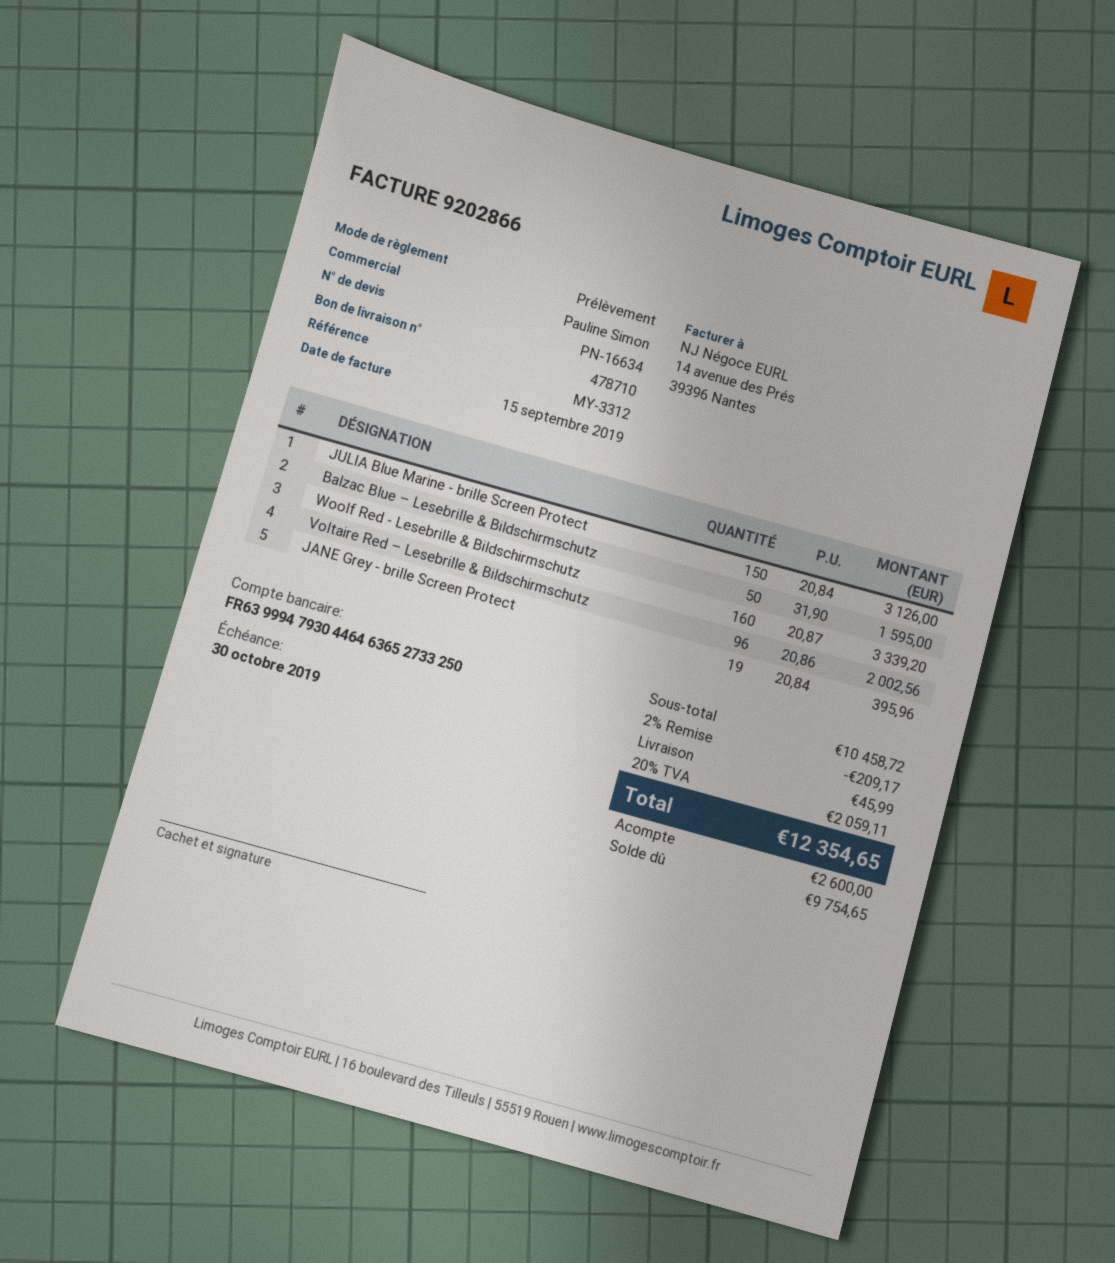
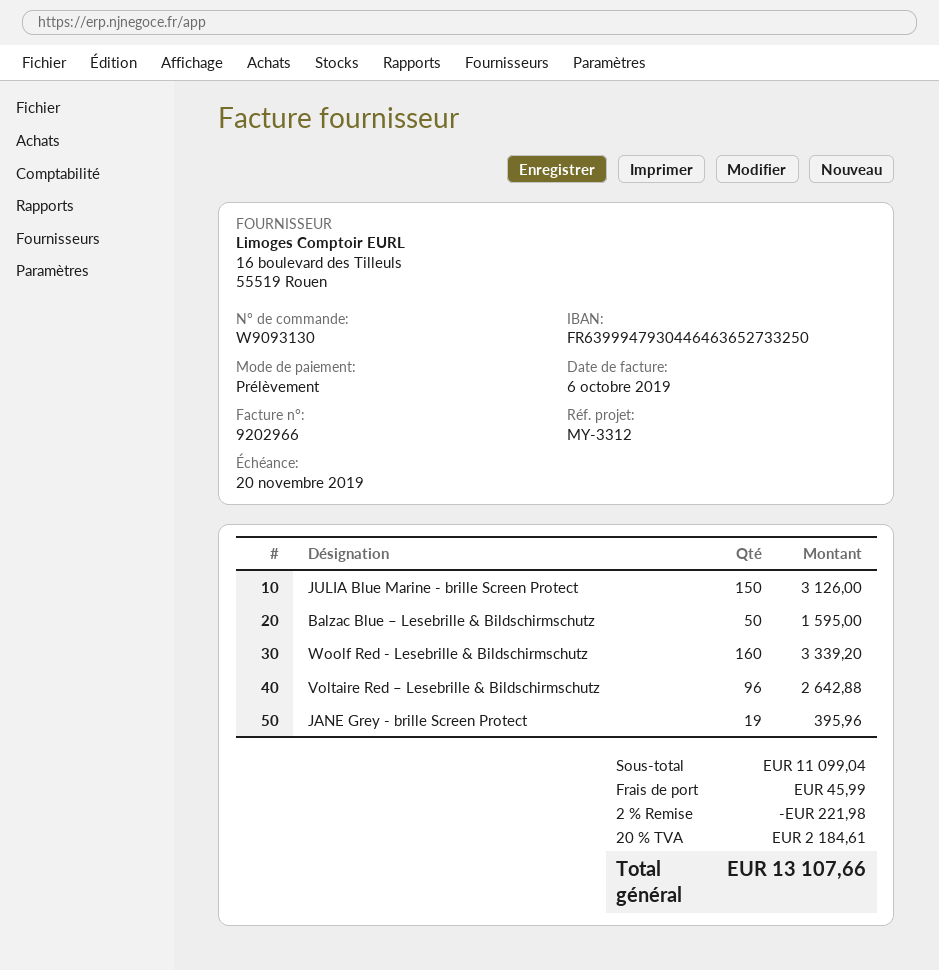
invoice number: 9202866 -> 9202966
invoice date: 2019-09-15 -> 2019-10-06
due date: 2019-10-30 -> 2019-11-20
Voltaire Red – Lesebrille & Bildschirmschutz: 96 for 2002.56 -> 96 for 2642.88
subtotal: 10458.72 -> 11099.04
discount: 2% = 209.17 -> 2% = 221.98
tax: 20% = 2059.11 -> 20% = 2184.61
total: 12354.65 -> 13107.66

